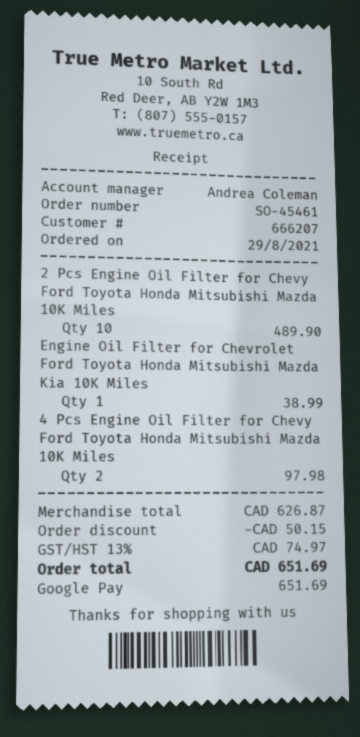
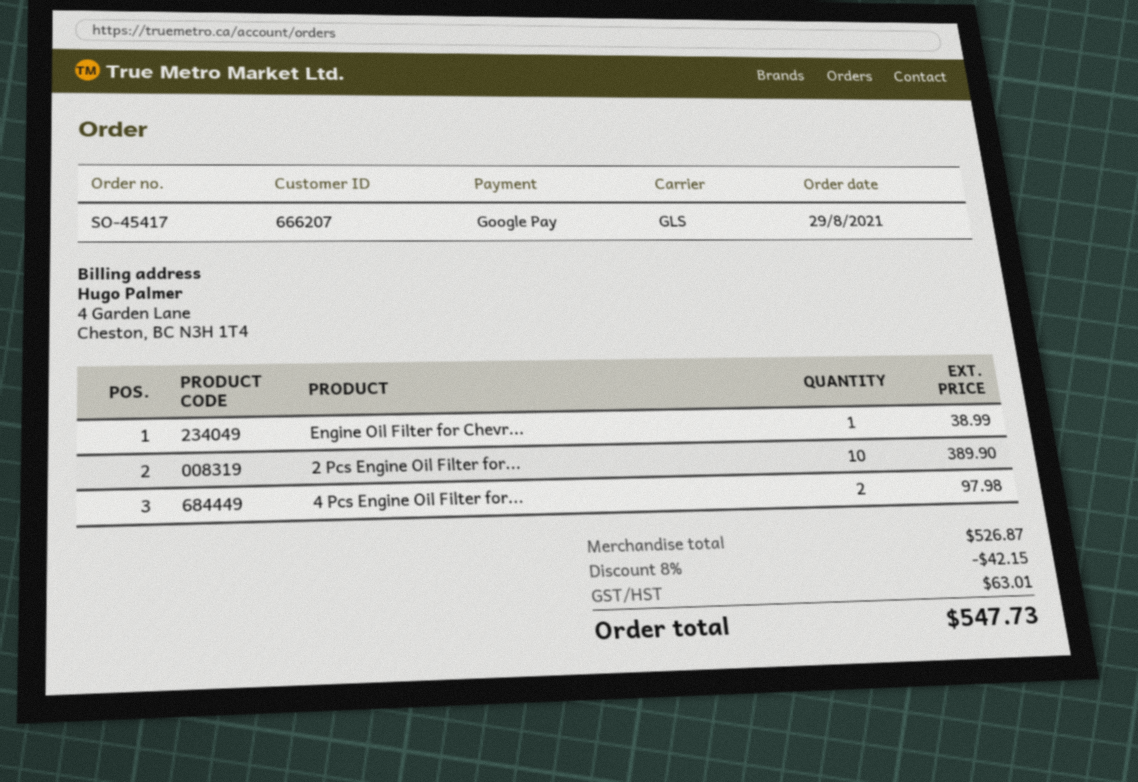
order number: SO-45461 -> SO-45417
2 Pcs Engine Oil Filter for Chevy Ford Toyota Honda Mitsubishi Mazda 10K Miles: 10 for 489.90 -> 10 for 389.90
subtotal: 626.87 -> 526.87
discount: 50.15 -> 42.15
tax: 74.97 -> 63.01
total: 651.69 -> 547.73

